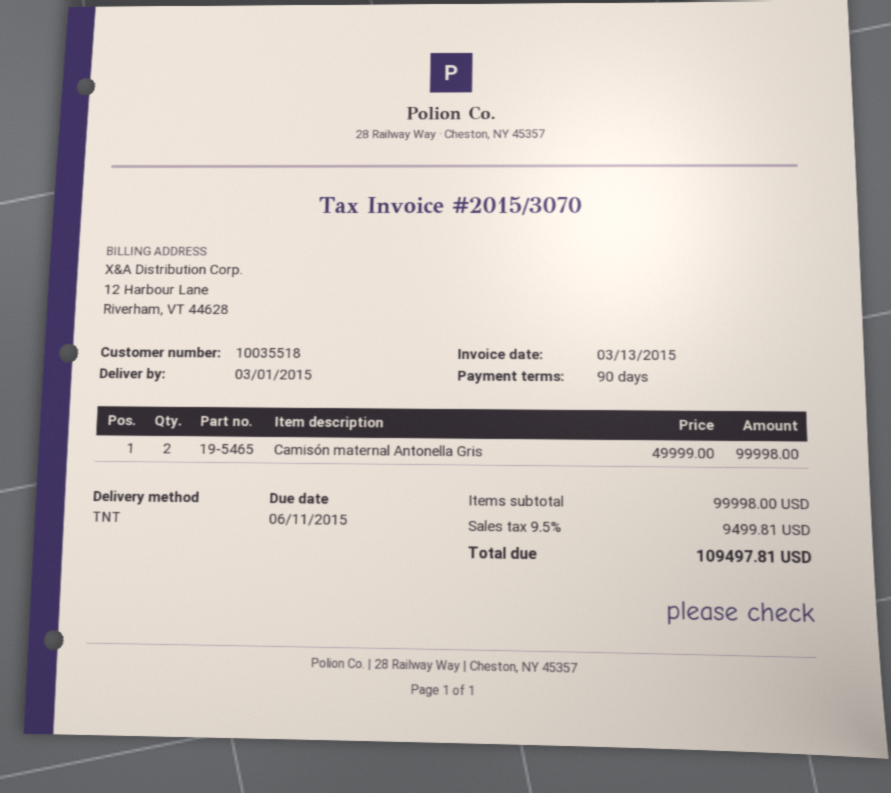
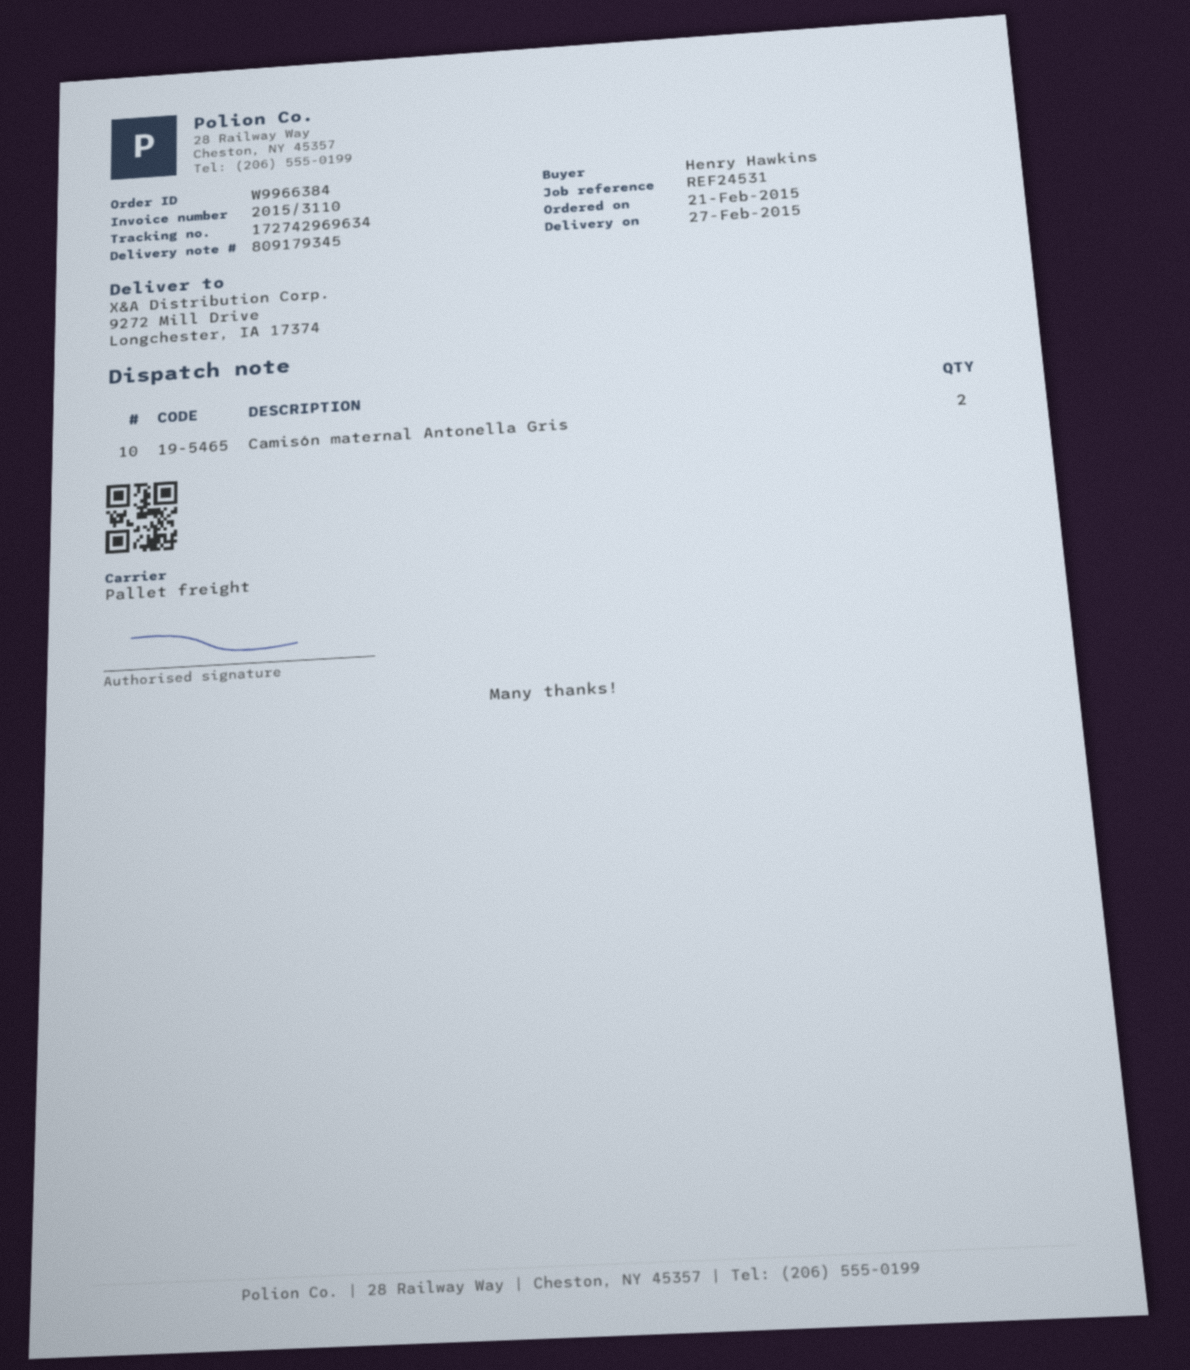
delivery date: 2015-03-01 -> 2015-02-27
invoice number: 2015/3070 -> 2015/3110
shipping method: TNT -> pallet freight

